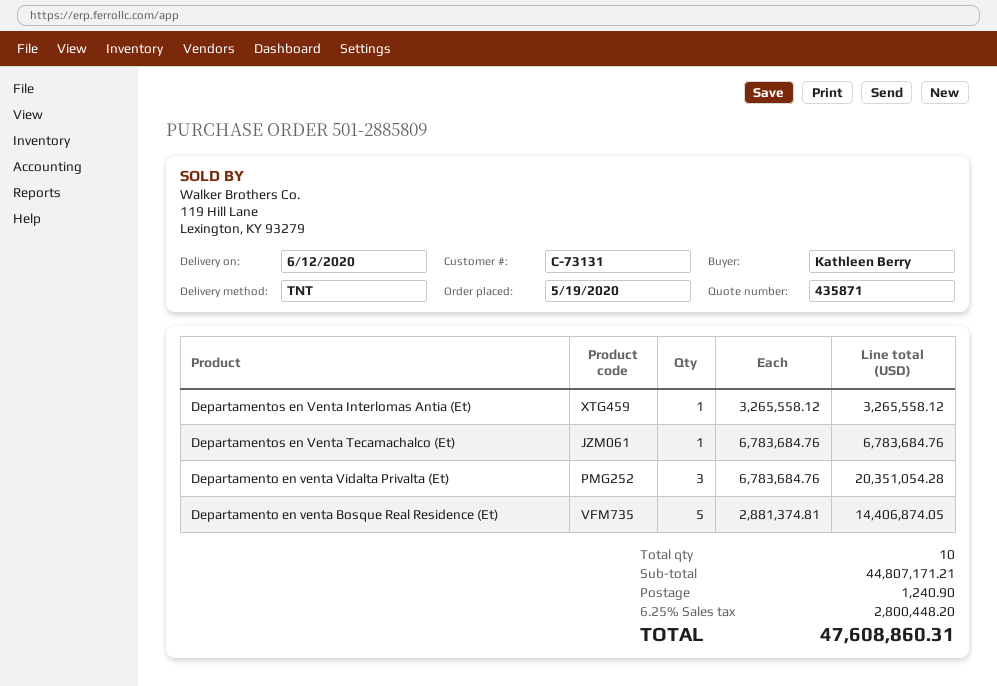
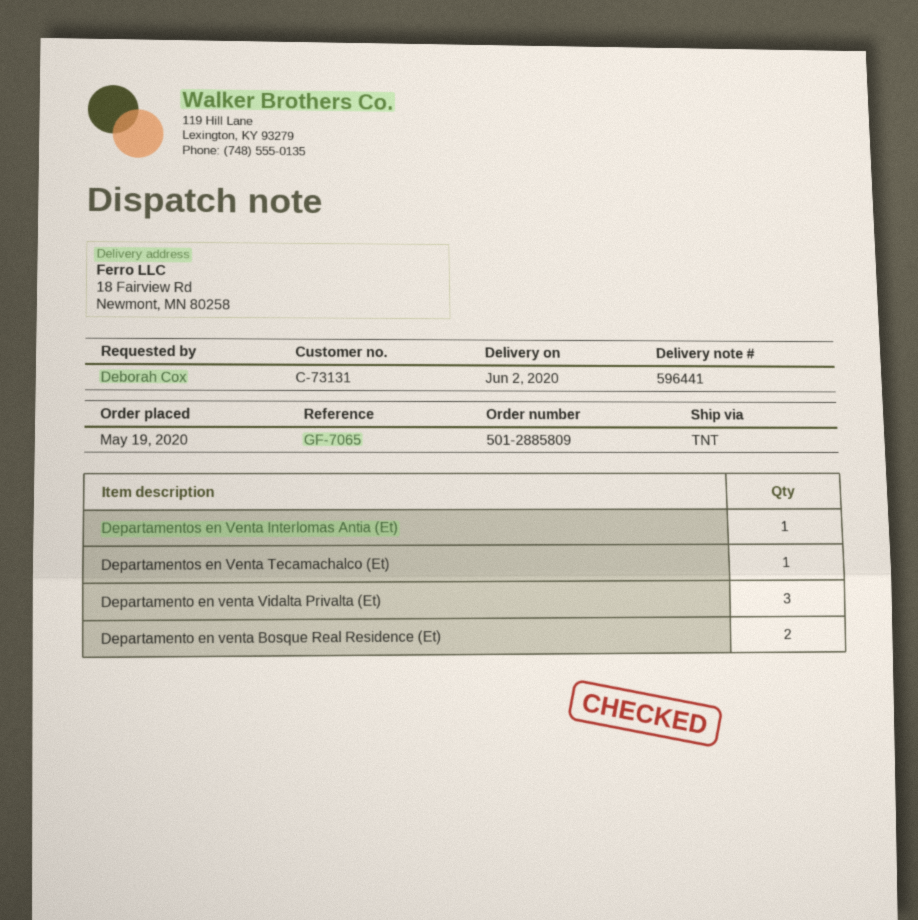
delivery date: 2020-06-12 -> 2020-06-02
ordered by: Kathleen Berry -> Deborah Cox
Departamento en venta Bosque Real Residence (Et): 5 -> 2

